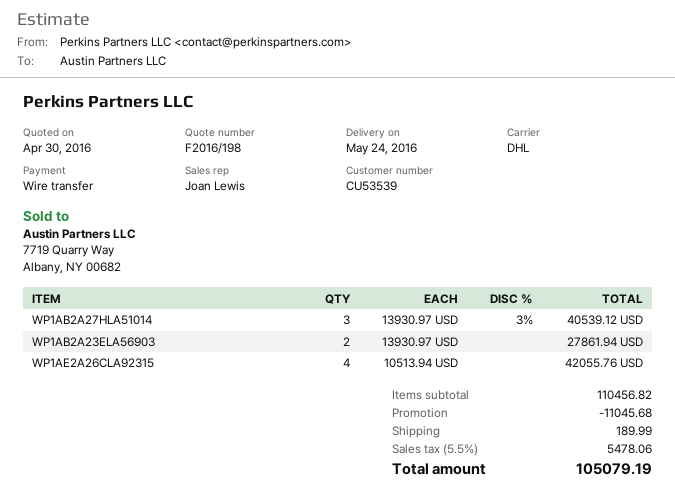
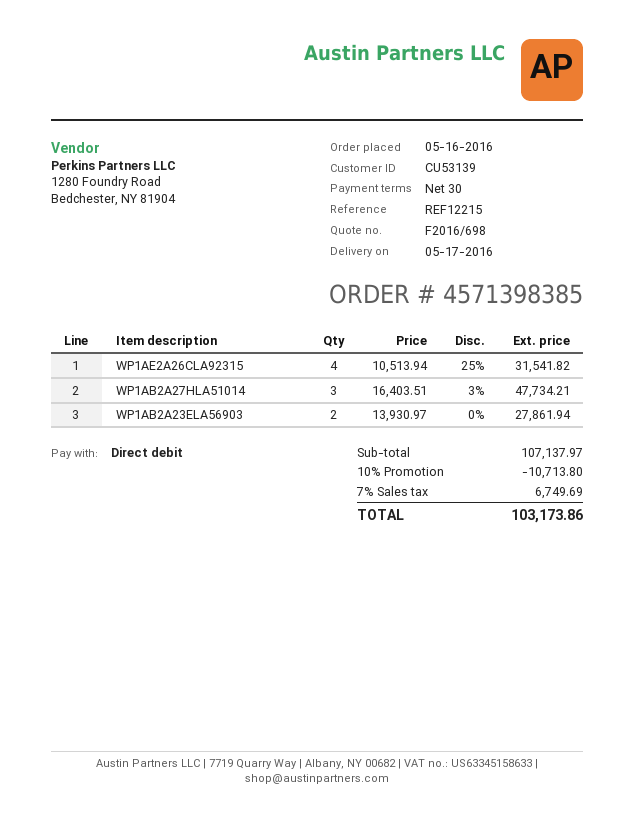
quote number: F2016/198 -> F2016/698
delivery date: 2016-05-24 -> 2016-05-17
customer number: CU53539 -> CU53139
payment method: bank transfer -> direct debit
WP1AB2A27HLA51014: 3 x 13930.97 - 3% = 40539.12 -> 3 x 16403.51 - 3% = 47734.21
WP1AE2A26CLA92315: 4 x 10513.94 = 42055.76 -> 4 x 10513.94 - 25% = 31541.82
subtotal: 110456.82 -> 107137.97
discount: 11045.68 -> 10713.80
shipping: 189.99 -> none
tax: 5.5% = 5478.06 -> 7% = 6749.69
total: 105079.19 -> 103173.86

